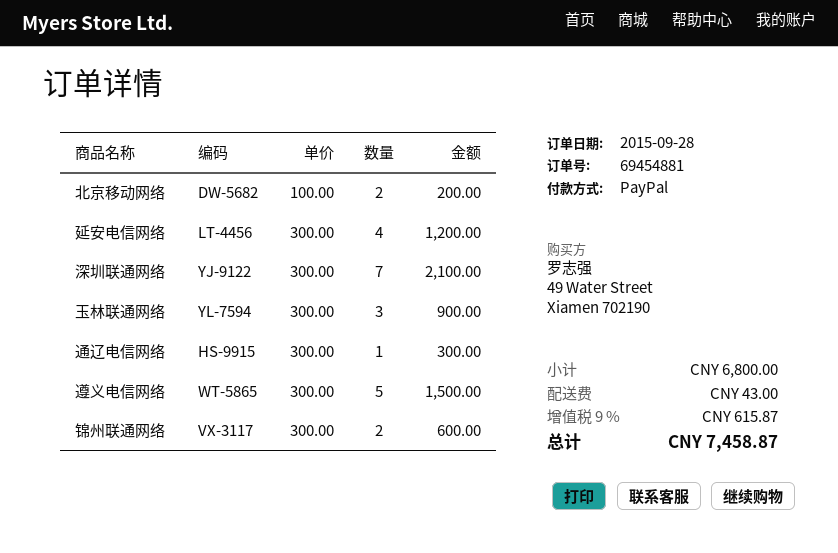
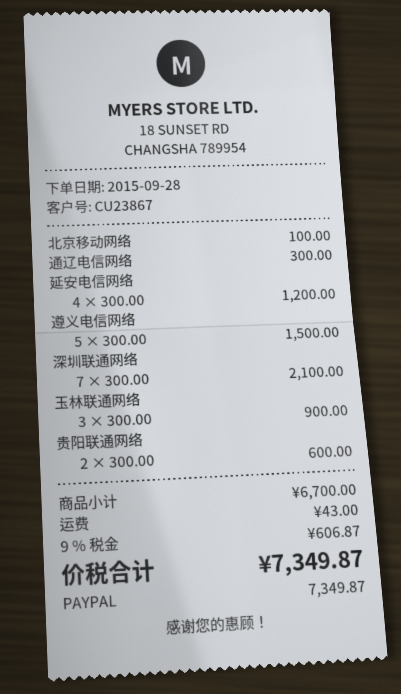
北京移动网络: 2 x 100.00 = 200.00 -> 1 x 100.00 = 100.00
锦州联通网络: 2 x 300.00 = 600.00 -> none
贵阳联通网络: none -> 2 x 300.00 = 600.00
subtotal: 6800.00 -> 6700.00
tax: 9% = 615.87 -> 9% = 606.87
total: 7458.87 -> 7349.87

